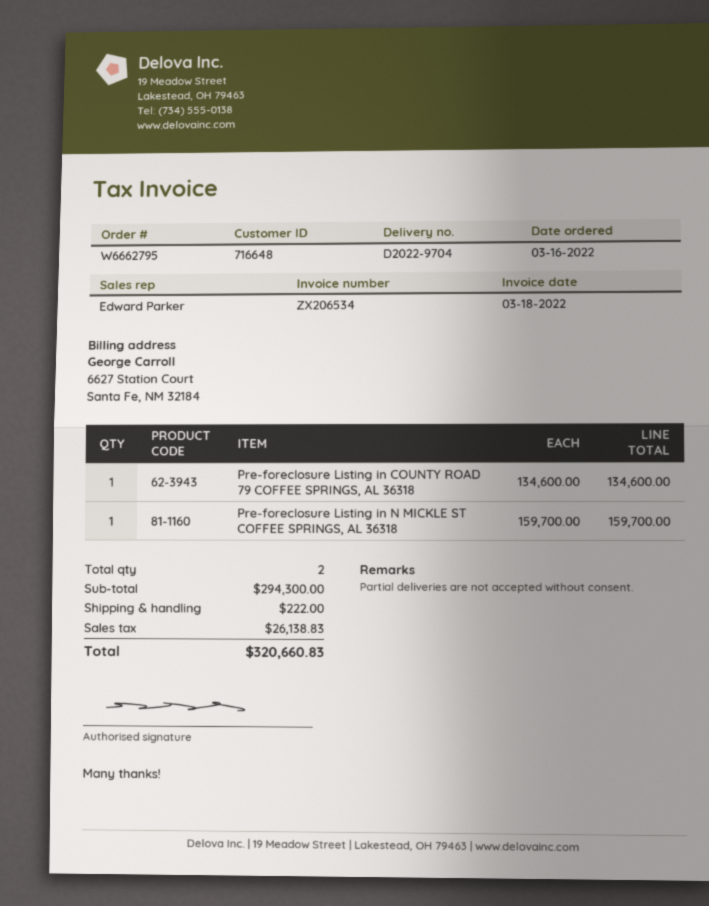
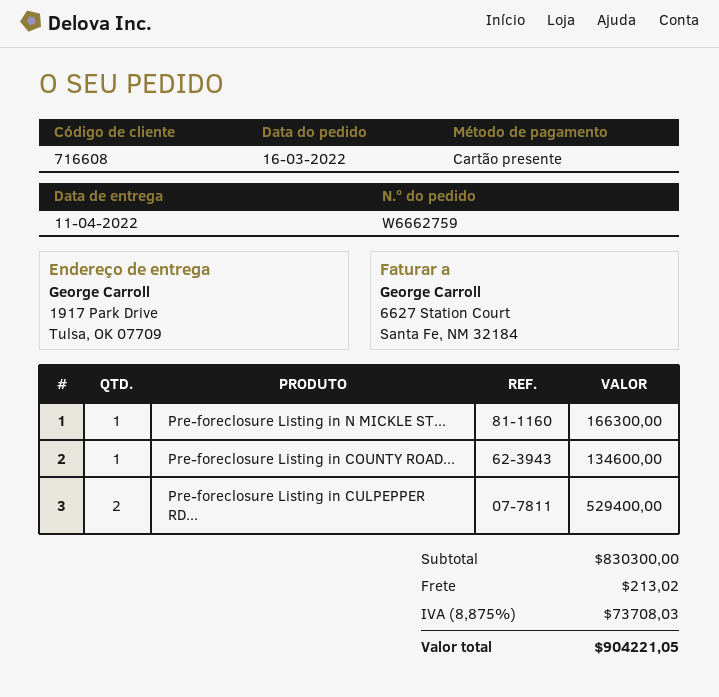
order number: W6662795 -> W6662759
customer number: 716648 -> 716608
Pre-foreclosure Listing in N MICKLE ST COFFEE SPRINGS, AL 36318: 1 for 159700.00 -> 1 for 166300.00
Pre-foreclosure Listing in CULPEPPER RD...: none -> 2 for 529400.00
subtotal: 294300.00 -> 830300.00
shipping: 222.00 -> 213.02
tax: 26138.83 -> 73708.03
total: 320660.83 -> 904221.05

